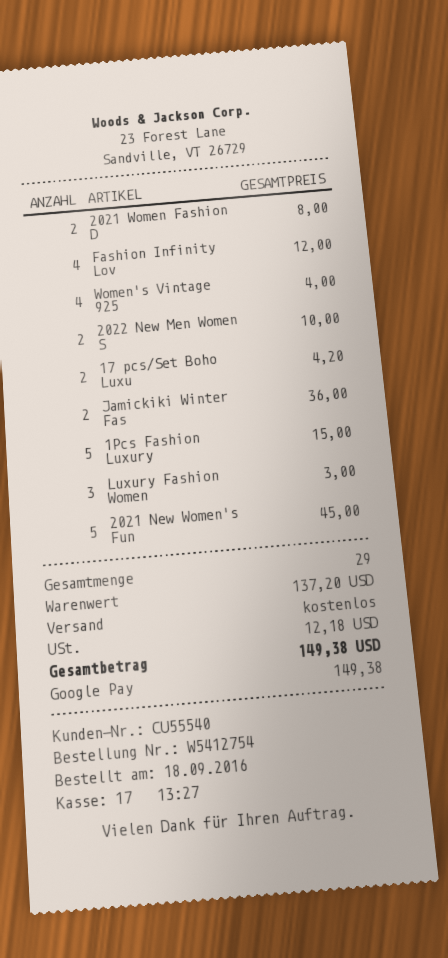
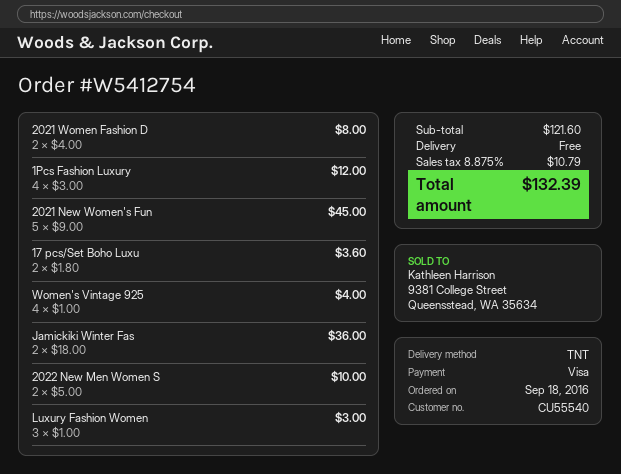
payment method: Google Pay -> Visa
Fashion Infinity Lov: 4 for 12.00 -> none
17 pcs/Set Boho Luxu: 2 for 4.20 -> 2 for 3.60
1Pcs Fashion Luxury: 5 for 15.00 -> 4 for 12.00
subtotal: 137.20 -> 121.60
tax: 12.18 -> 10.79
total: 149.38 -> 132.39

